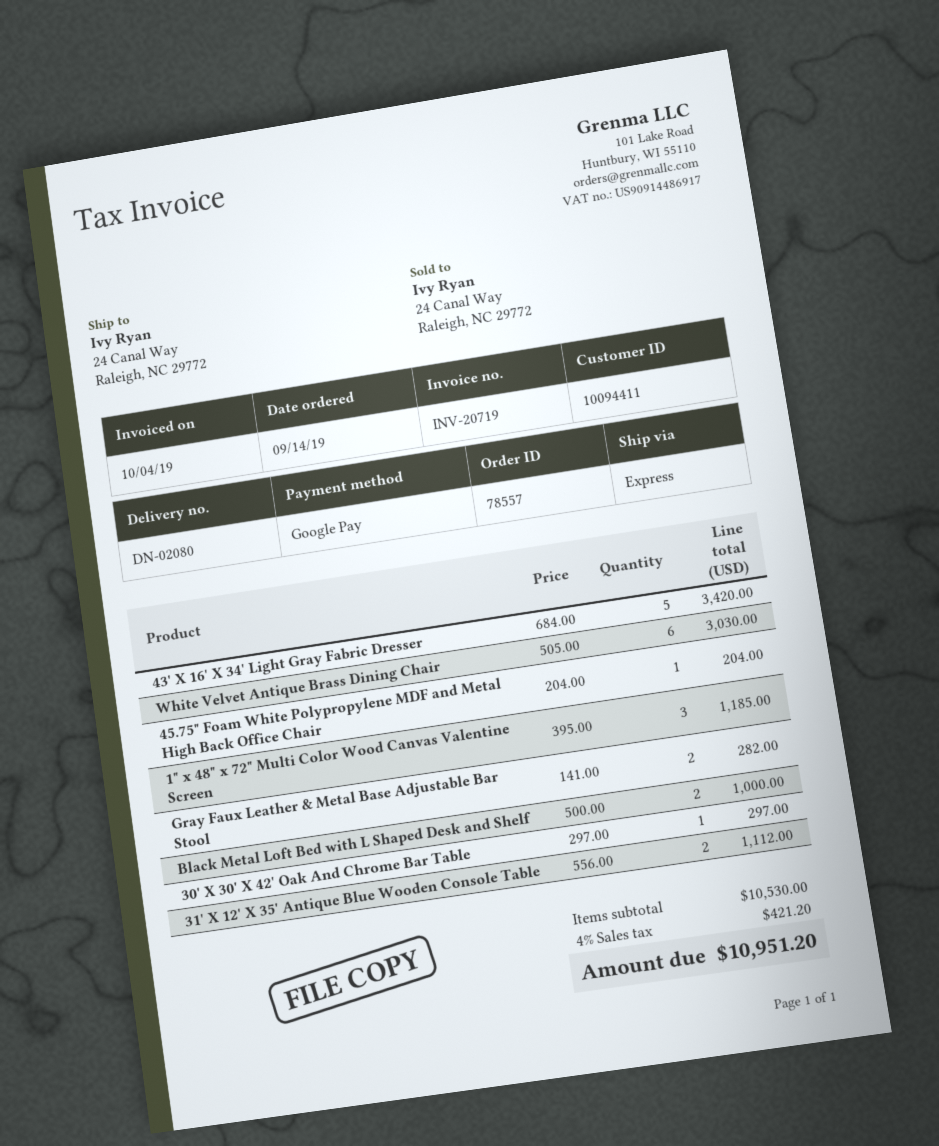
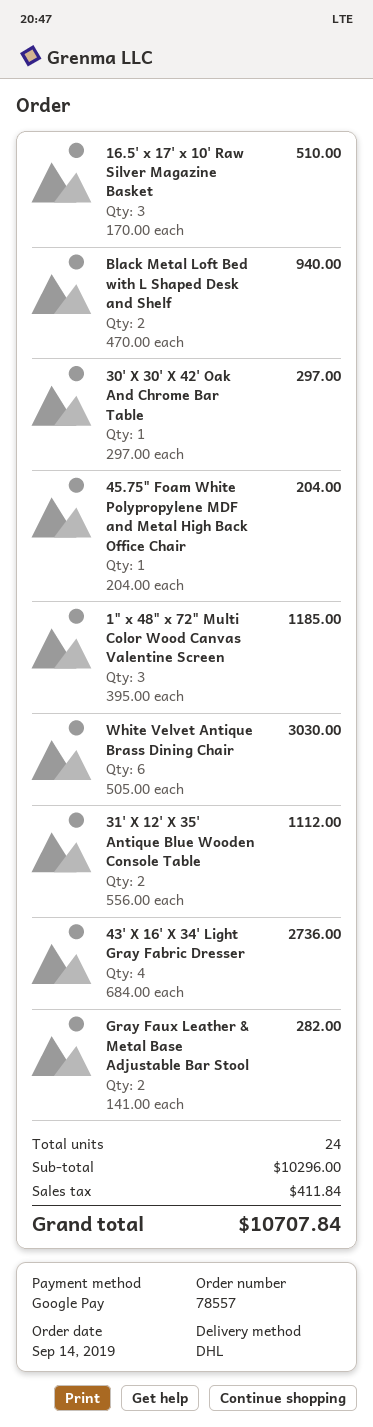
shipping method: express -> DHL
43' X 16' X 34' Light Gray Fabric Dresser: 5 x 684.00 = 3420.00 -> 4 x 684.00 = 2736.00
Black Metal Loft Bed with L Shaped Desk and Shelf: 2 x 500.00 = 1000.00 -> 2 x 470.00 = 940.00
16.5' x 17' x 10' Raw Silver Magazine Basket: none -> 3 x 170.00 = 510.00
subtotal: 10530.00 -> 10296.00
tax: 421.20 -> 411.84
total: 10951.20 -> 10707.84

